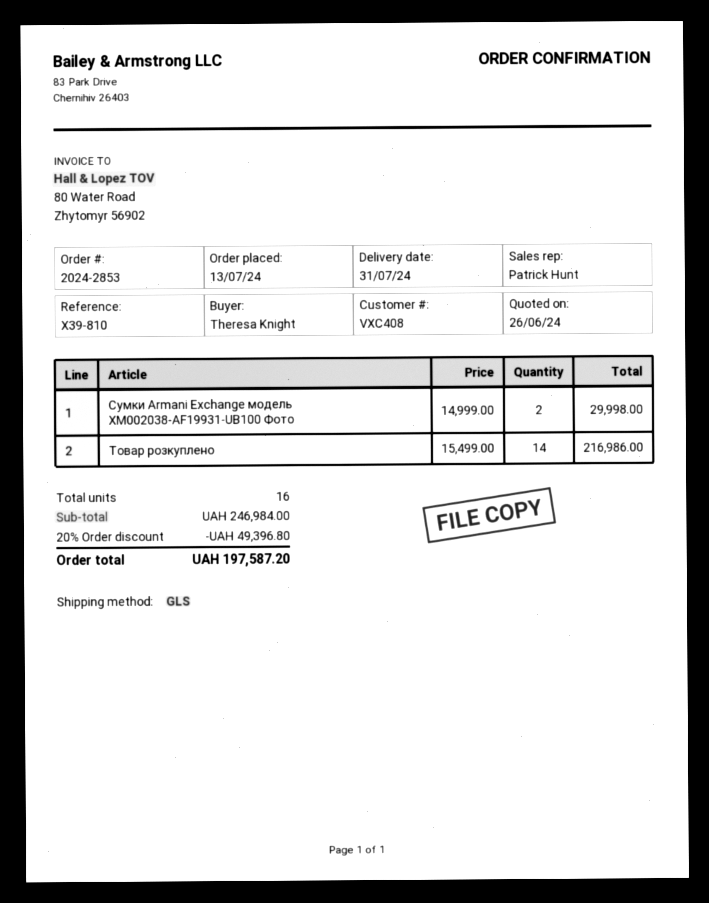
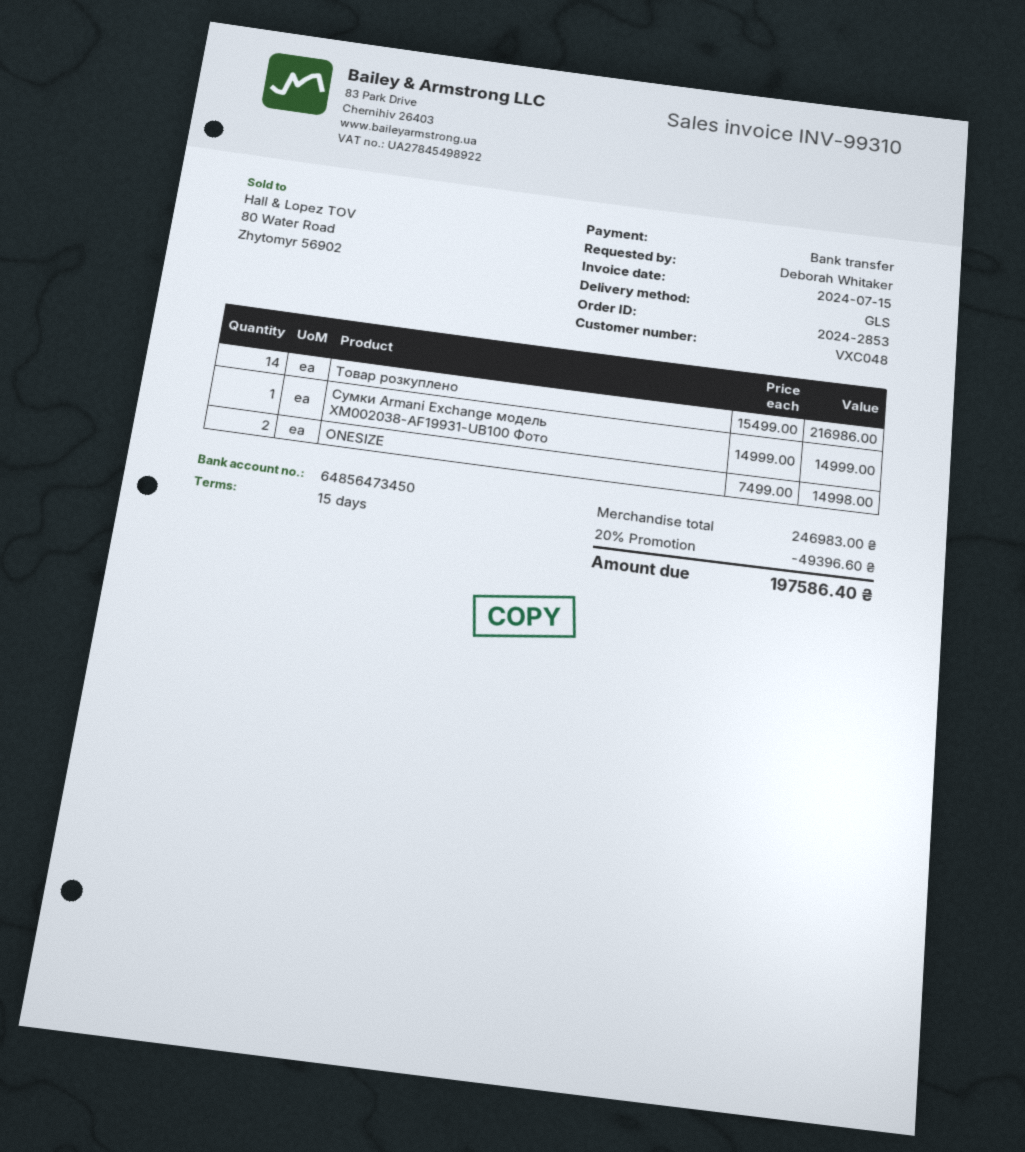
customer number: VXC408 -> VXC048
ordered by: Theresa Knight -> Deborah Whitaker
Сумки Armani Exchange модель XM002038-AF19931-UB100 Фото: 2 x 14999.00 = 29998.00 -> 1 x 14999.00 = 14999.00
ONESIZE: none -> 2 x 7499.00 = 14998.00
subtotal: 246984.00 -> 246983.00
discount: 20% = 49396.80 -> 20% = 49396.60
total: 197587.20 -> 197586.40

